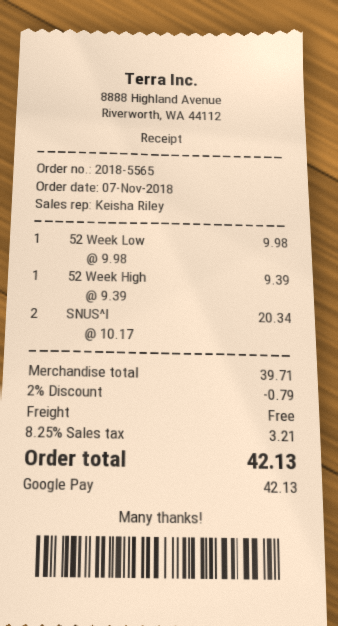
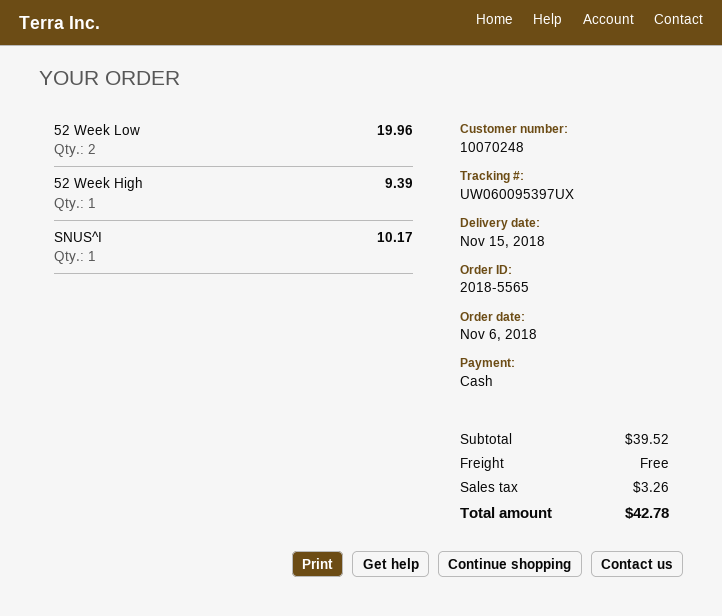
order date: 2018-11-07 -> 2018-11-06
payment method: Google Pay -> cash
52 Week Low: 1 for 9.98 -> 2 for 19.96
SNUS^I: 2 for 20.34 -> 1 for 10.17
subtotal: 39.71 -> 39.52
discount: 2% = 0.79 -> none
tax: 3.21 -> 3.26
total: 42.13 -> 42.78

